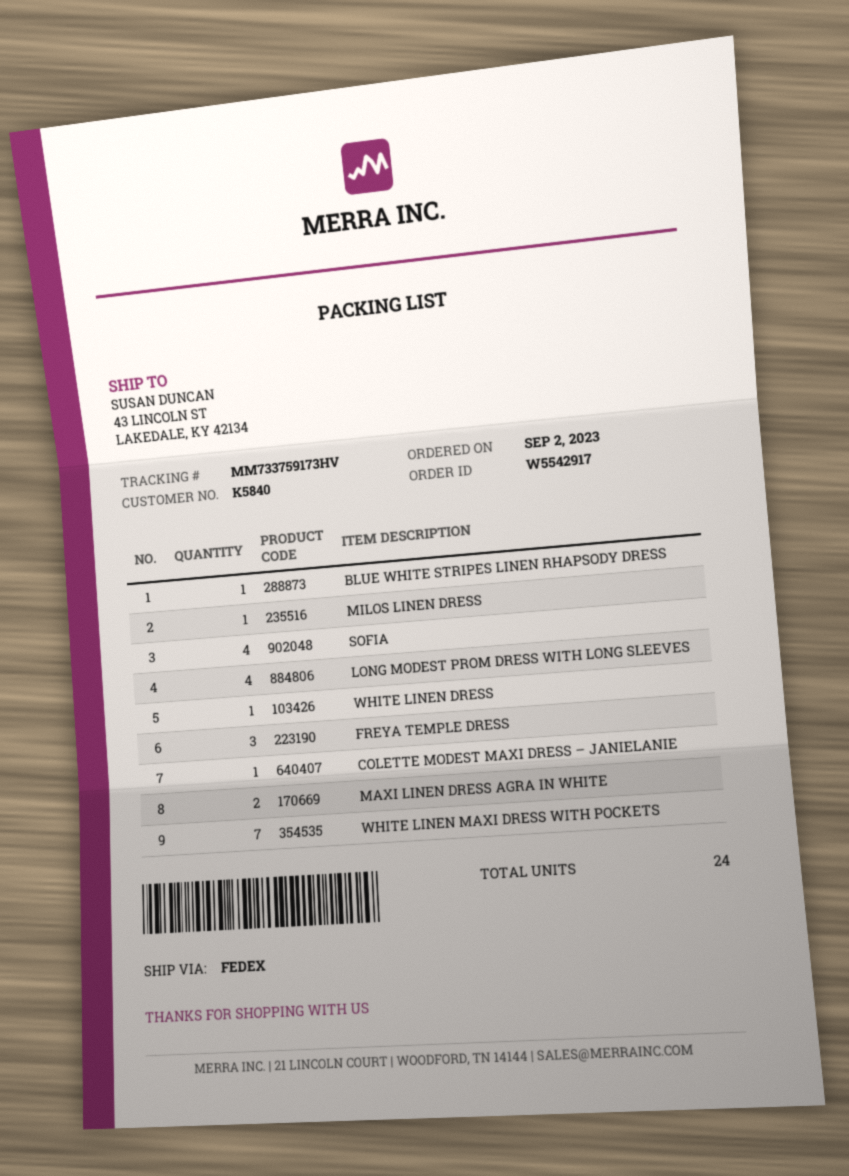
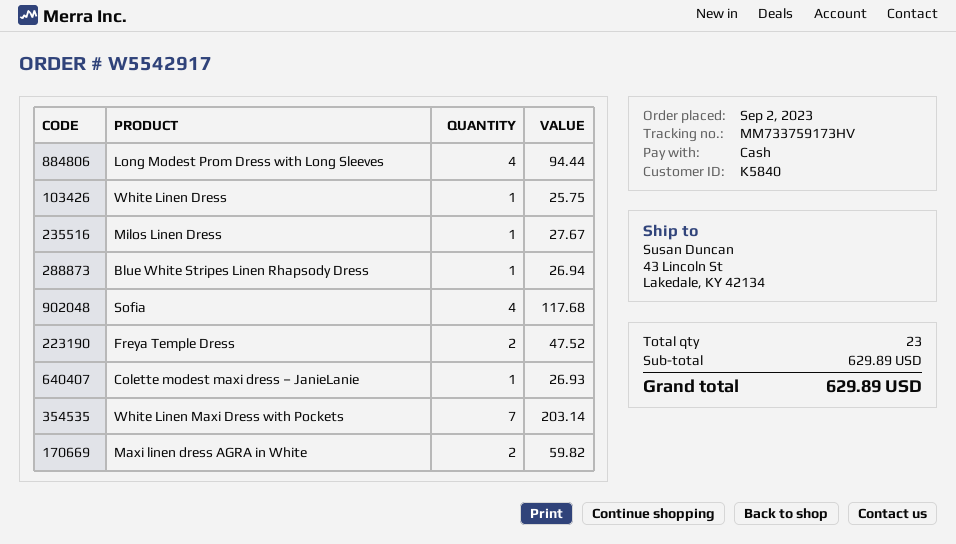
FREYA TEMPLE DRESS: 3 -> 2
total quantity: 24 -> 23

